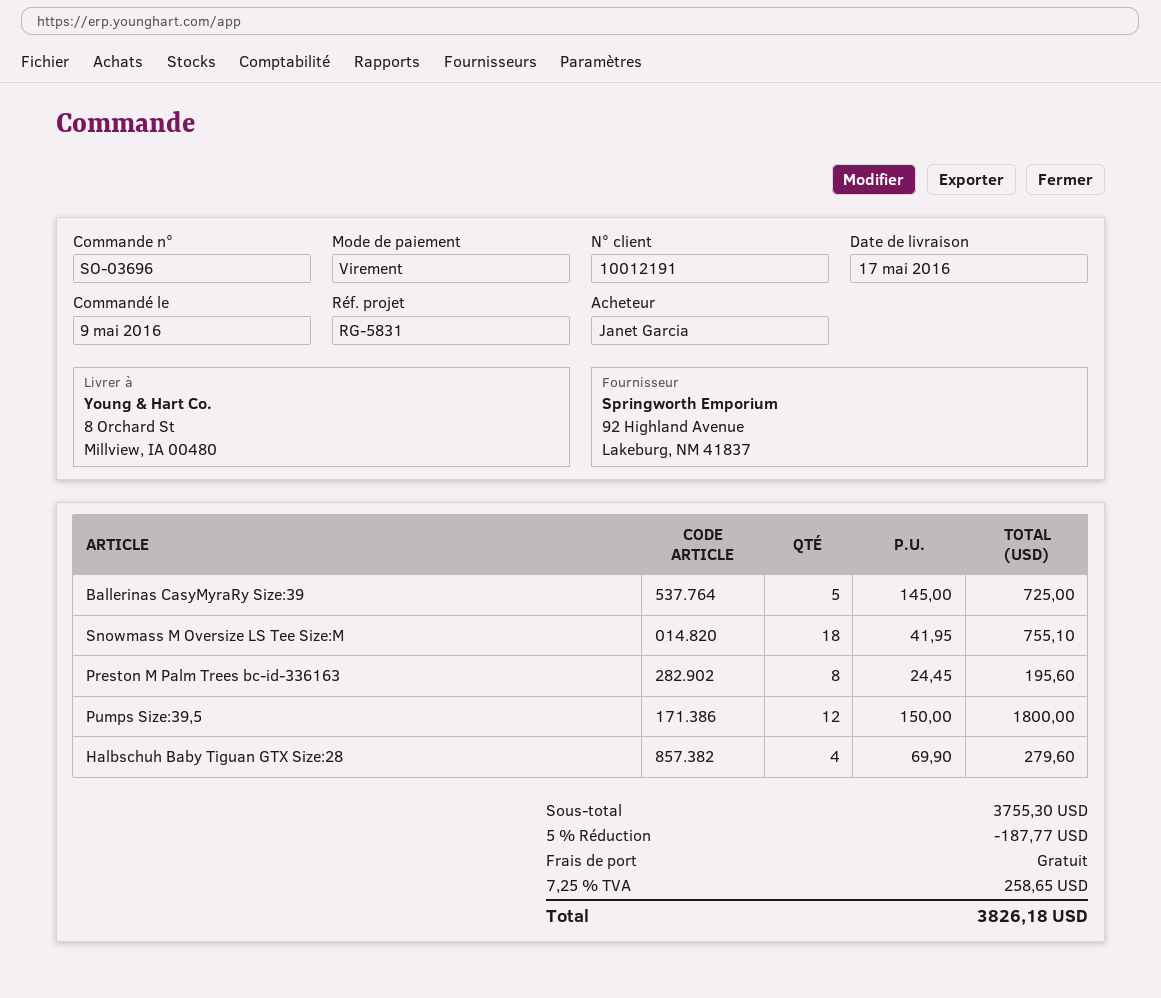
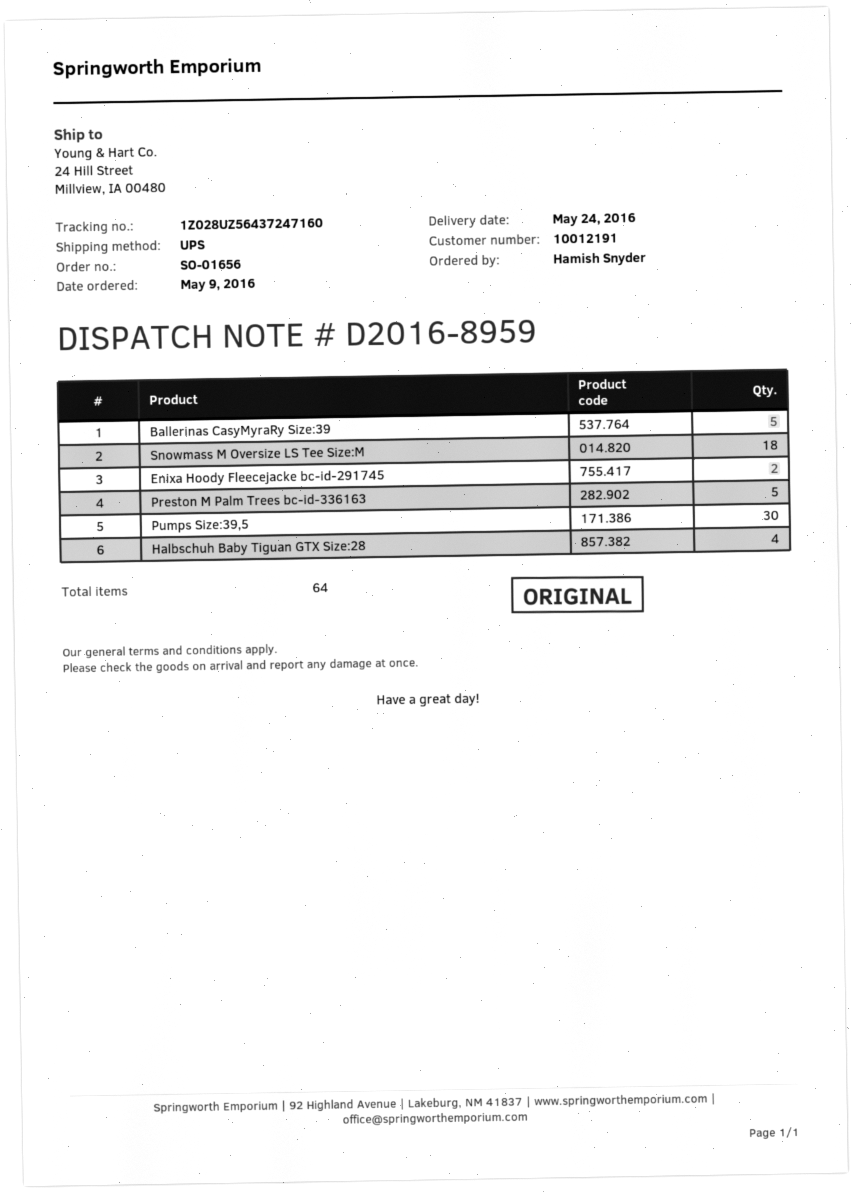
order number: SO-03696 -> SO-01656
delivery date: 2016-05-17 -> 2016-05-24
ordered by: Janet Garcia -> Hamish Snyder
ship to: 8 Orchard St, Millview, IA 00480 -> 24 Hill Street, Millview, IA 00480
Preston M Palm Trees bc-id-336163: 8 -> 5
Pumps Size:39,5: 12 -> 30
Enixa Hoody Fleecejacke bc-id-291745: none -> 2

